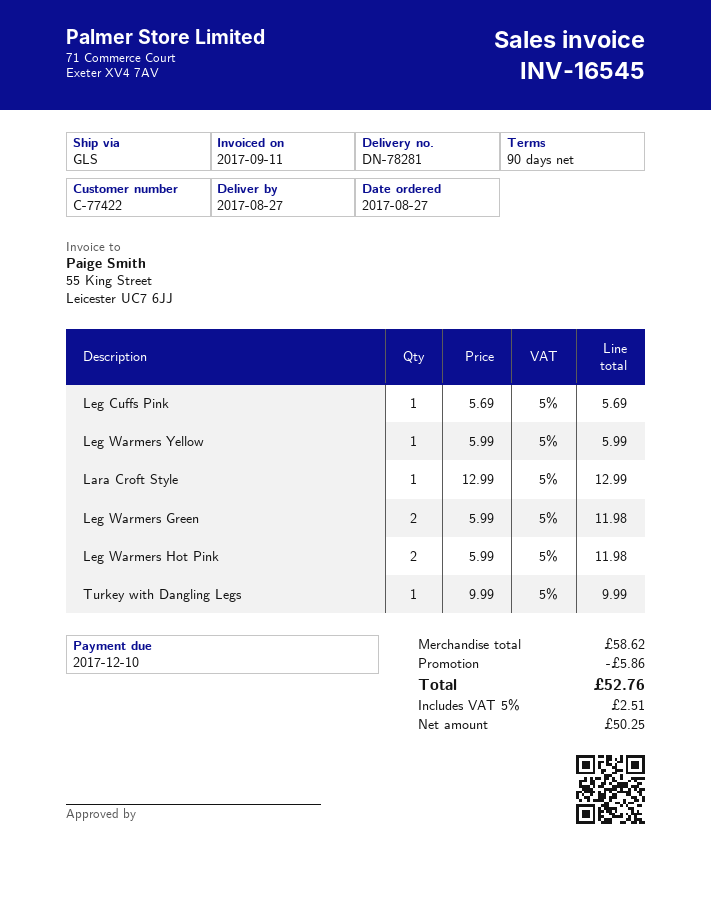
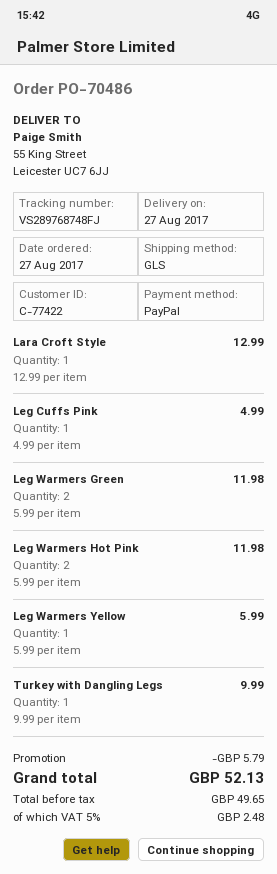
Leg Cuffs Pink: 1 x 5.69 = 5.69 -> 1 x 4.99 = 4.99
discount: 5.86 -> 5.79
net: 50.25 -> 49.65
tax: 5% = 2.51 -> 5% = 2.48
total: 52.76 -> 52.13

